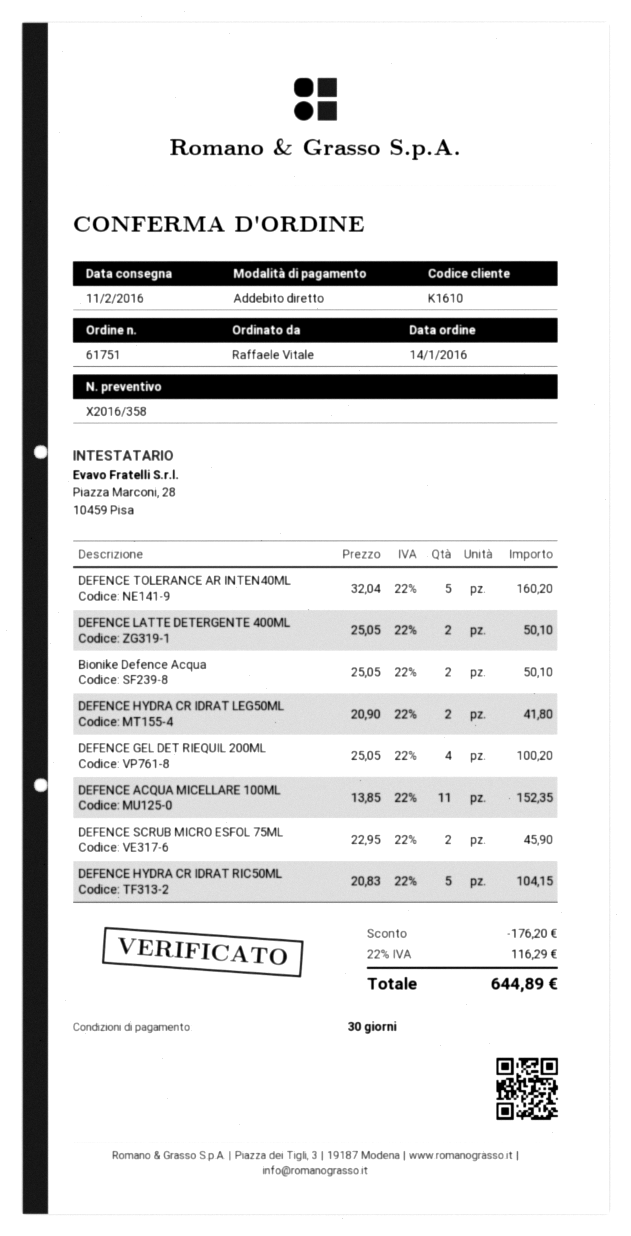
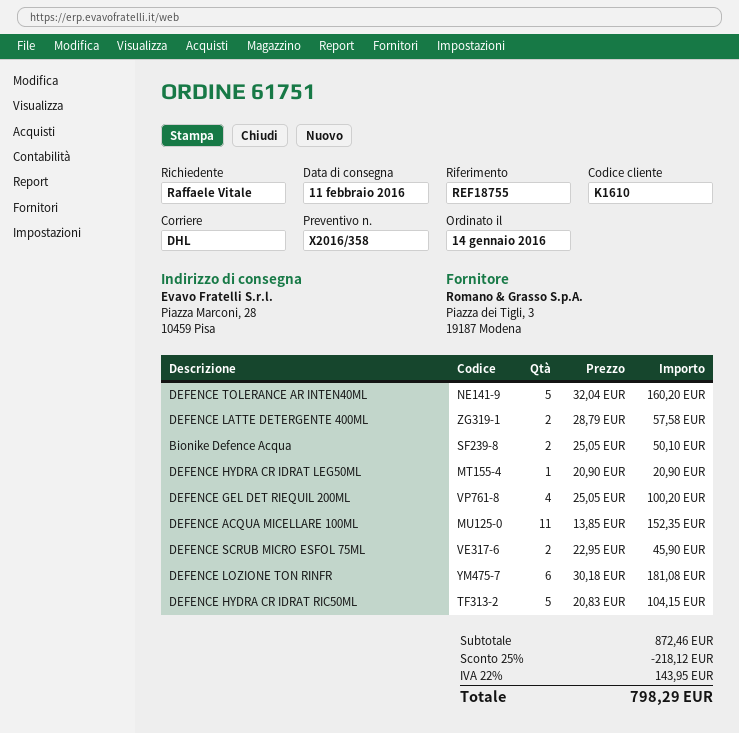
DEFENCE LATTE DETERGENTE 400ML: 2 x 25.05 = 50.10 -> 2 x 28.79 = 57.58
DEFENCE HYDRA CR IDRAT LEG50ML: 2 x 20.90 = 41.80 -> 1 x 20.90 = 20.90
DEFENCE LOZIONE TON RINFR: none -> 6 x 30.18 = 181.08
discount: 176.20 -> 218.12
tax: 22% = 116.29 -> 22% = 143.95
total: 644.89 -> 798.29

